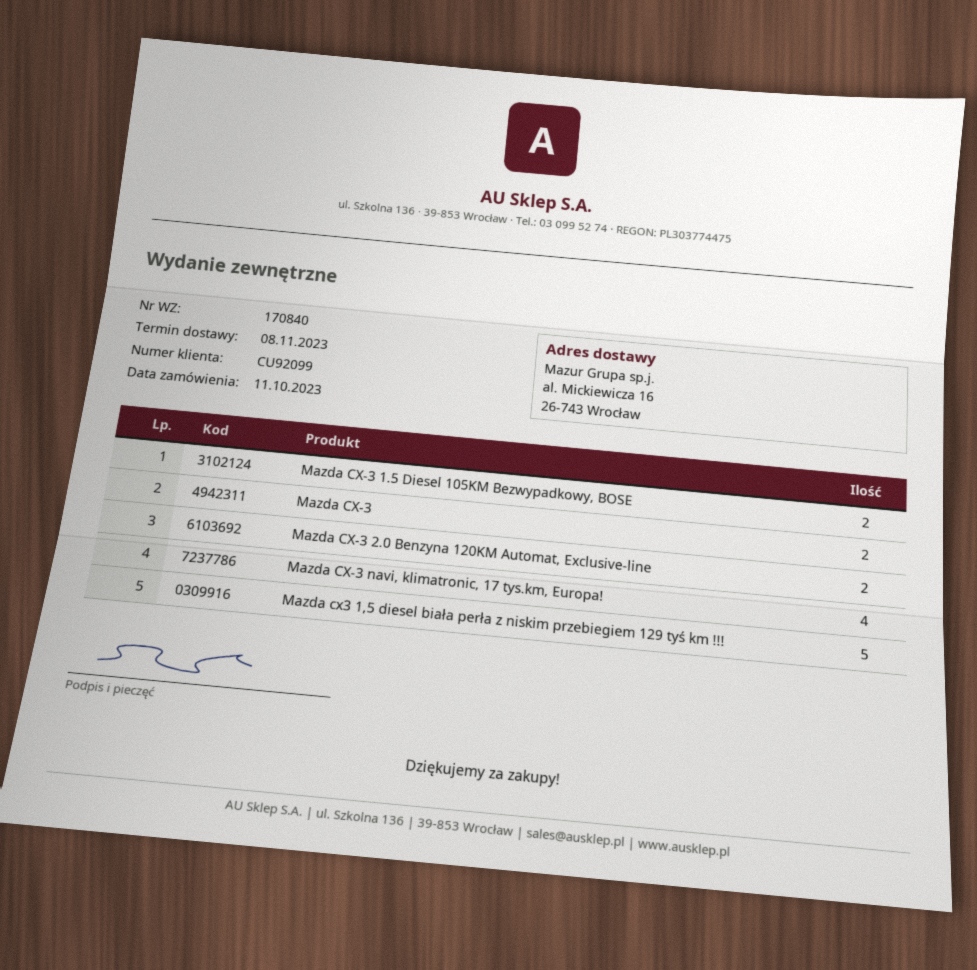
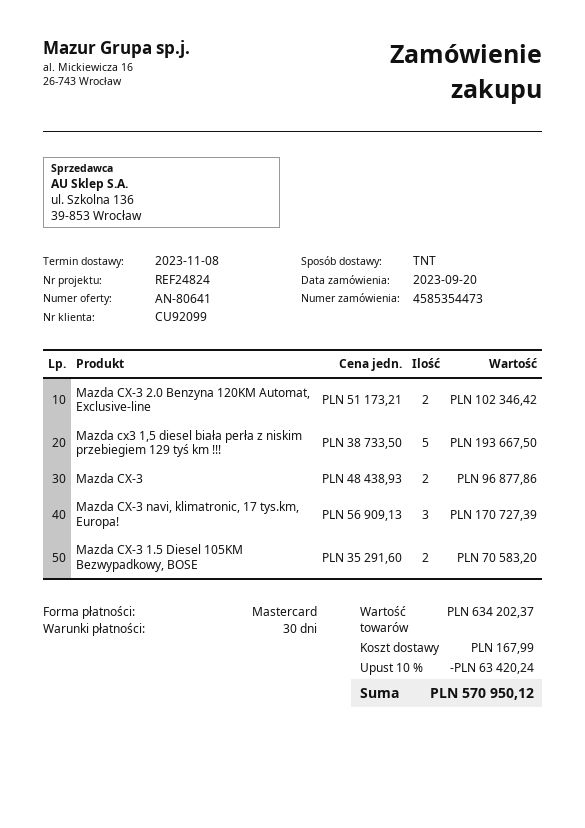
order date: 2023-10-11 -> 2023-09-20
Mazda CX-3 navi, klimatronic, 17 tys.km, Europa!: 4 -> 3

